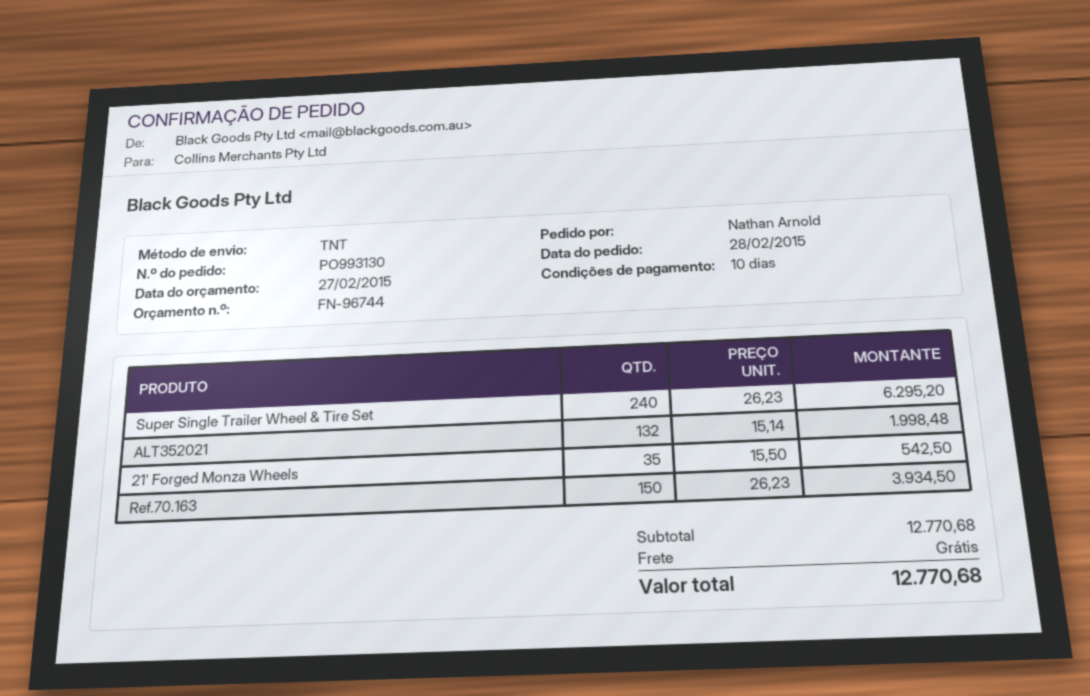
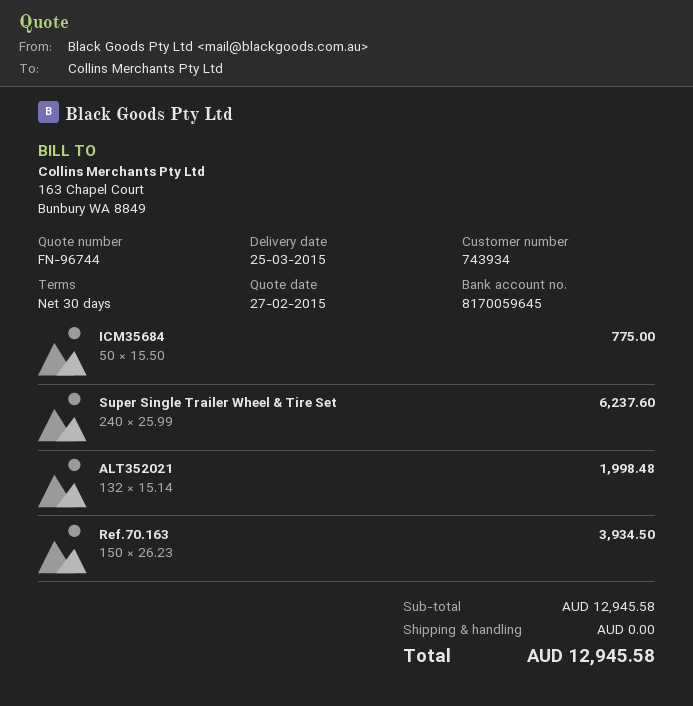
payment terms: 10 days -> 30 days
Super Single Trailer Wheel & Tire Set: 240 x 26.23 = 6295.20 -> 240 x 25.99 = 6237.60
21' Forged Monza Wheels: 35 x 15.50 = 542.50 -> none
ICM35684: none -> 50 x 15.50 = 775.00
subtotal: 12770.68 -> 12945.58
total: 12770.68 -> 12945.58

